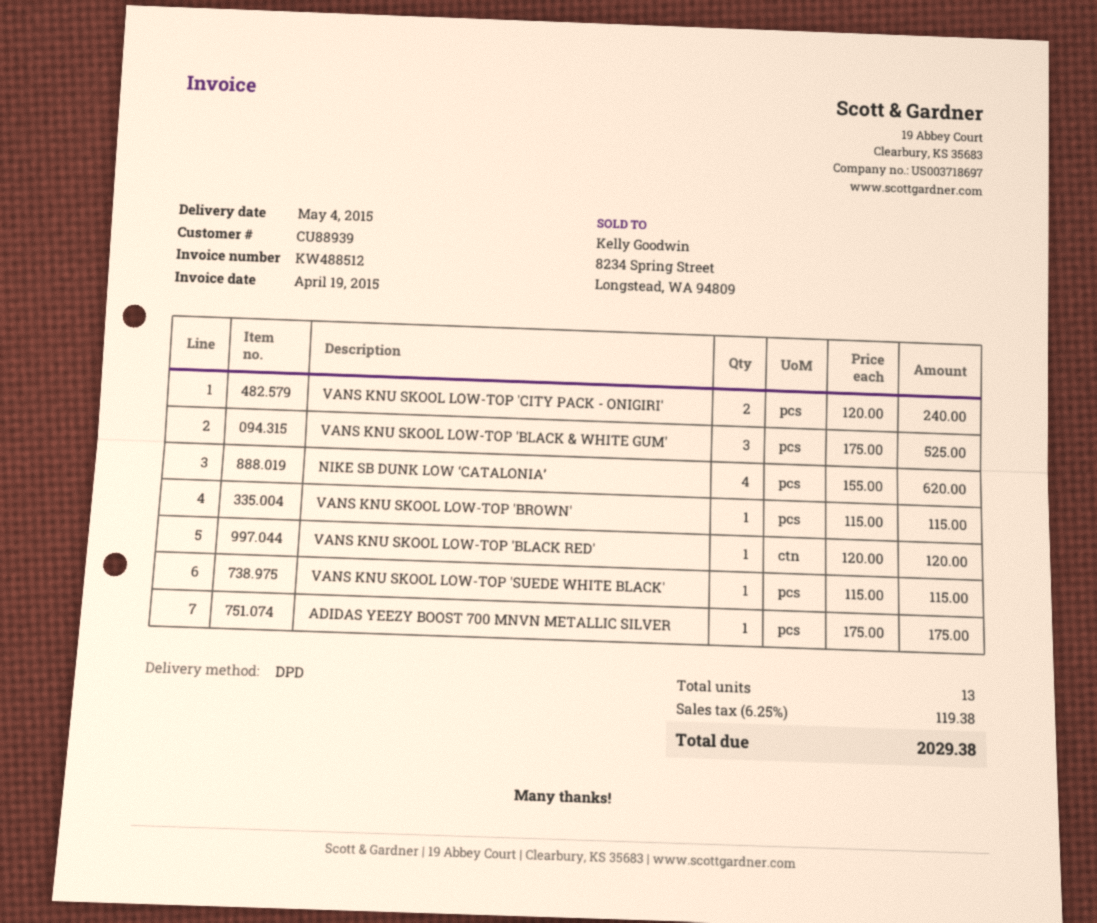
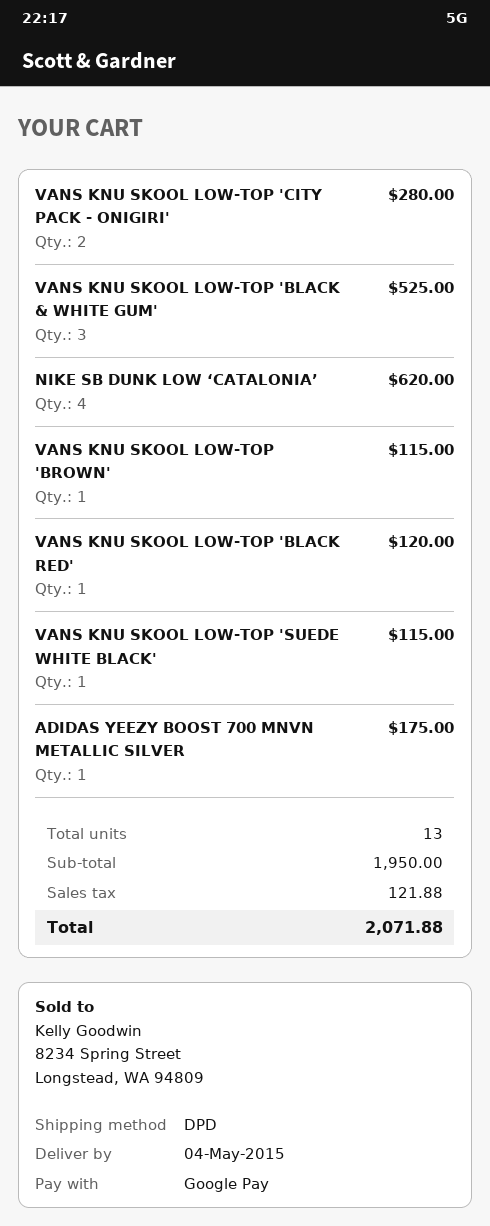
VANS KNU SKOOL LOW-TOP 'CITY PACK - ONIGIRI': 2 for 240.00 -> 2 for 280.00
tax: 119.38 -> 121.88
total: 2029.38 -> 2071.88

